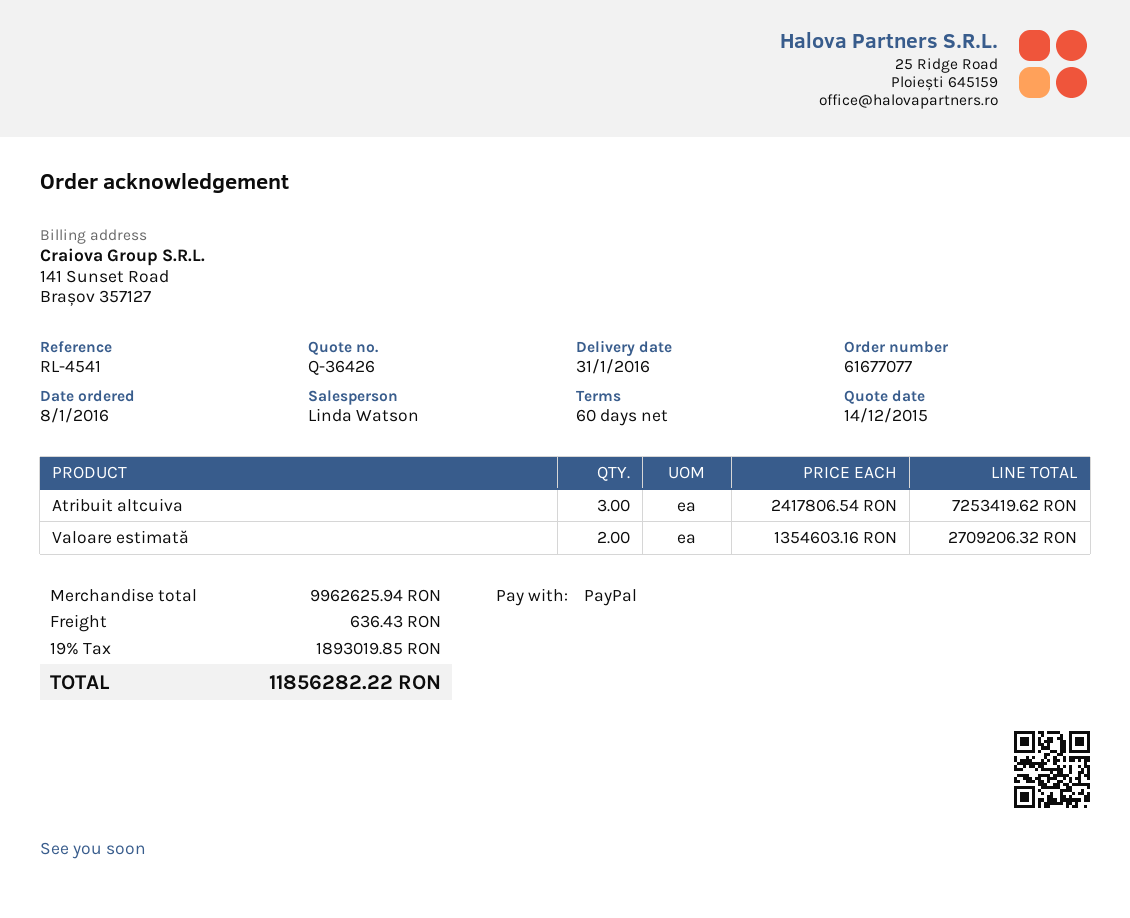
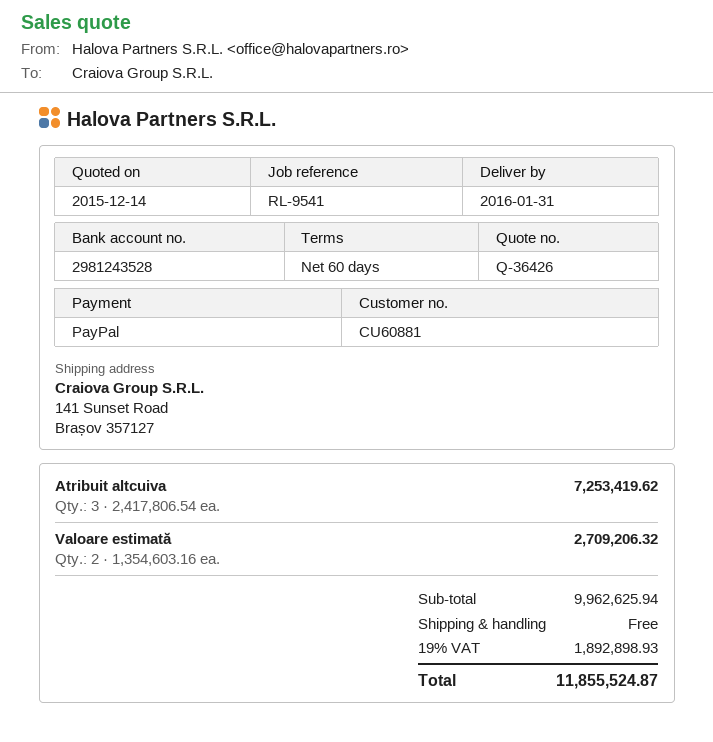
reference: RL-4541 -> RL-9541
shipping: 636.43 -> 0.00
tax: 19% = 1893019.85 -> 19% = 1892898.93
total: 11856282.22 -> 11855524.87

